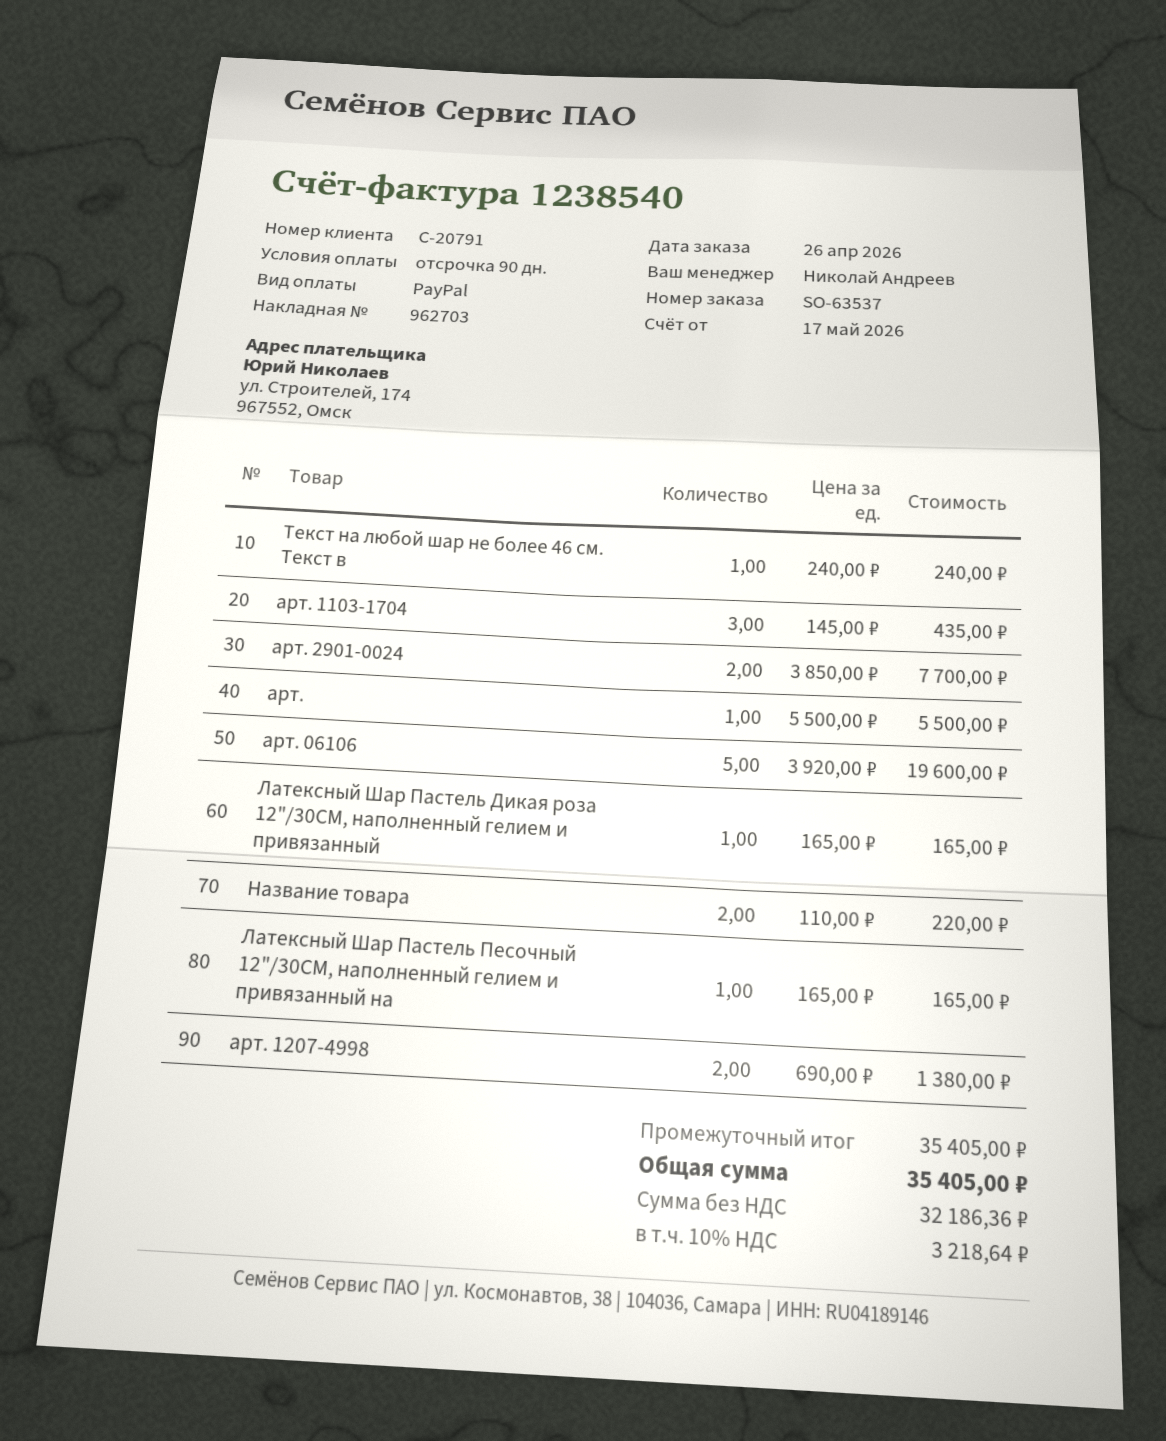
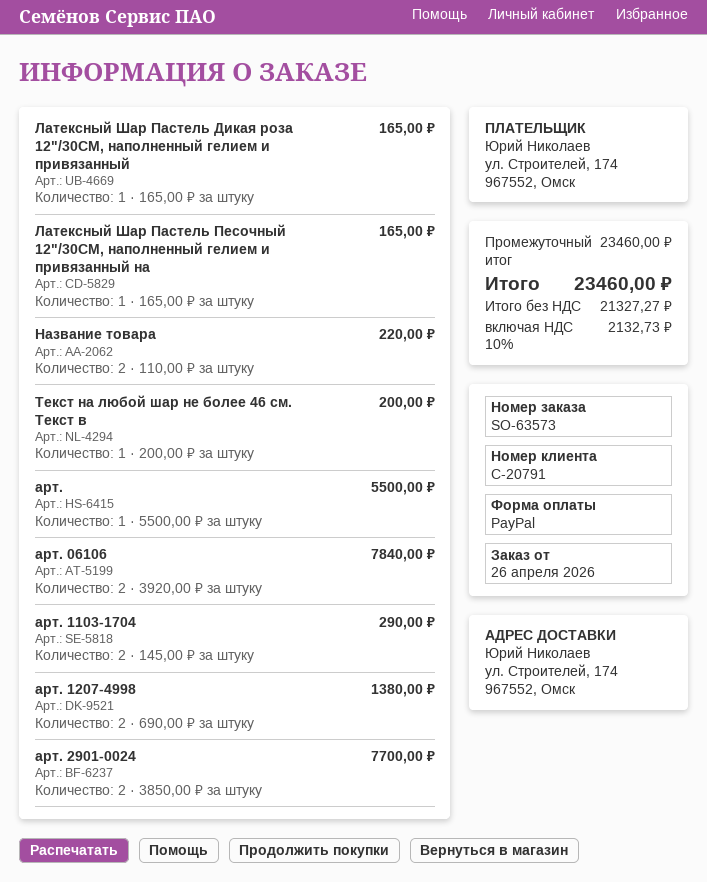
order number: SO-63537 -> SO-63573
Текст на любой шар не более 46 см. Текст в: 1 x 240.00 = 240.00 -> 1 x 200.00 = 200.00
арт. 1103-1704: 3 x 145.00 = 435.00 -> 2 x 145.00 = 290.00
арт. 06106: 5 x 3920.00 = 19600.00 -> 2 x 3920.00 = 7840.00
subtotal: 35405.00 -> 23460.00
net: 32186.36 -> 21327.27
tax: 10% = 3218.64 -> 10% = 2132.73
total: 35405.00 -> 23460.00

